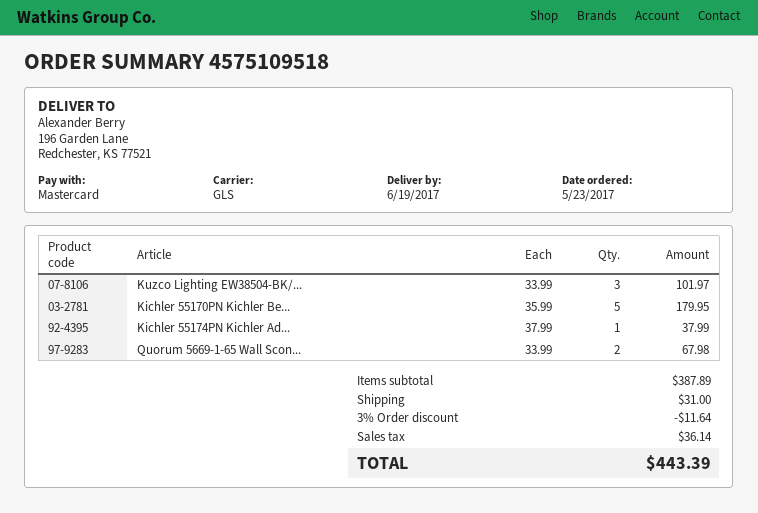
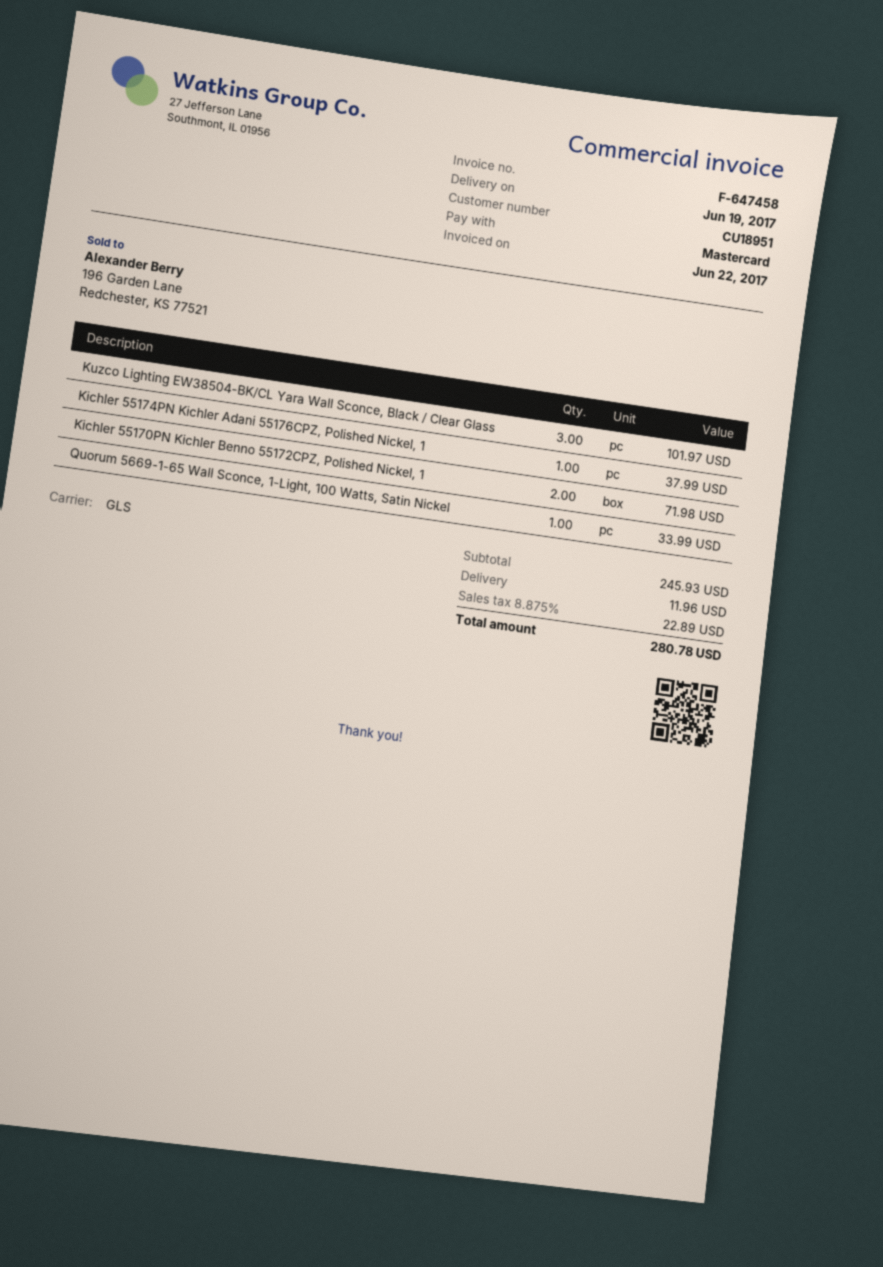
Kichler 55170PN Kichler Be...: 5 for 179.95 -> 2 for 71.98
Quorum 5669-1-65 Wall Scon...: 2 for 67.98 -> 1 for 33.99
subtotal: 387.89 -> 245.93
discount: 3% = 11.64 -> none
shipping: 31.00 -> 11.96
tax: 36.14 -> 22.89
total: 443.39 -> 280.78

